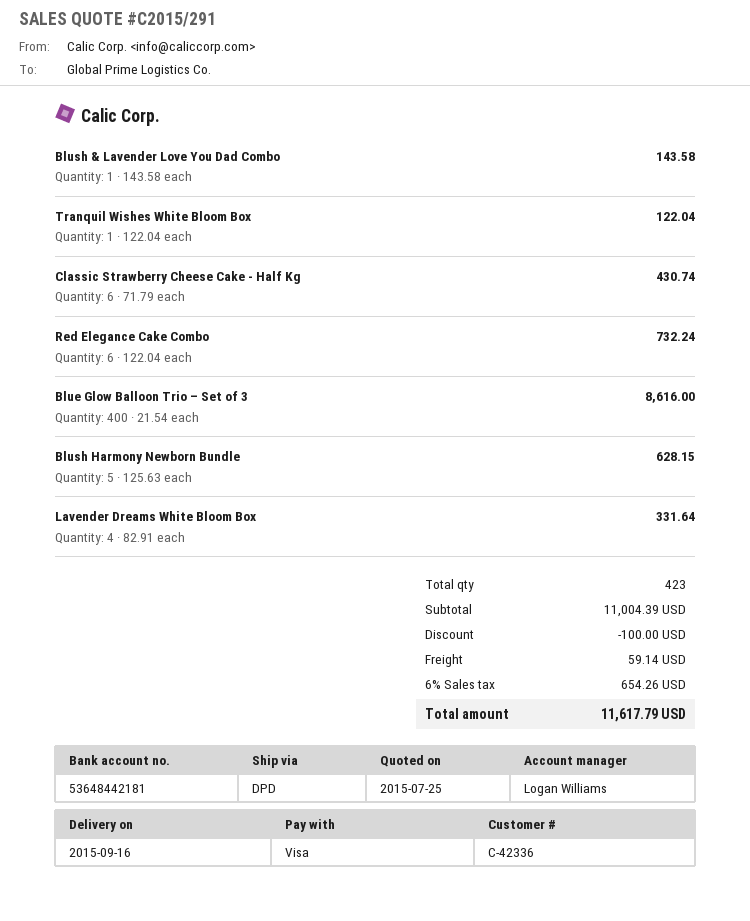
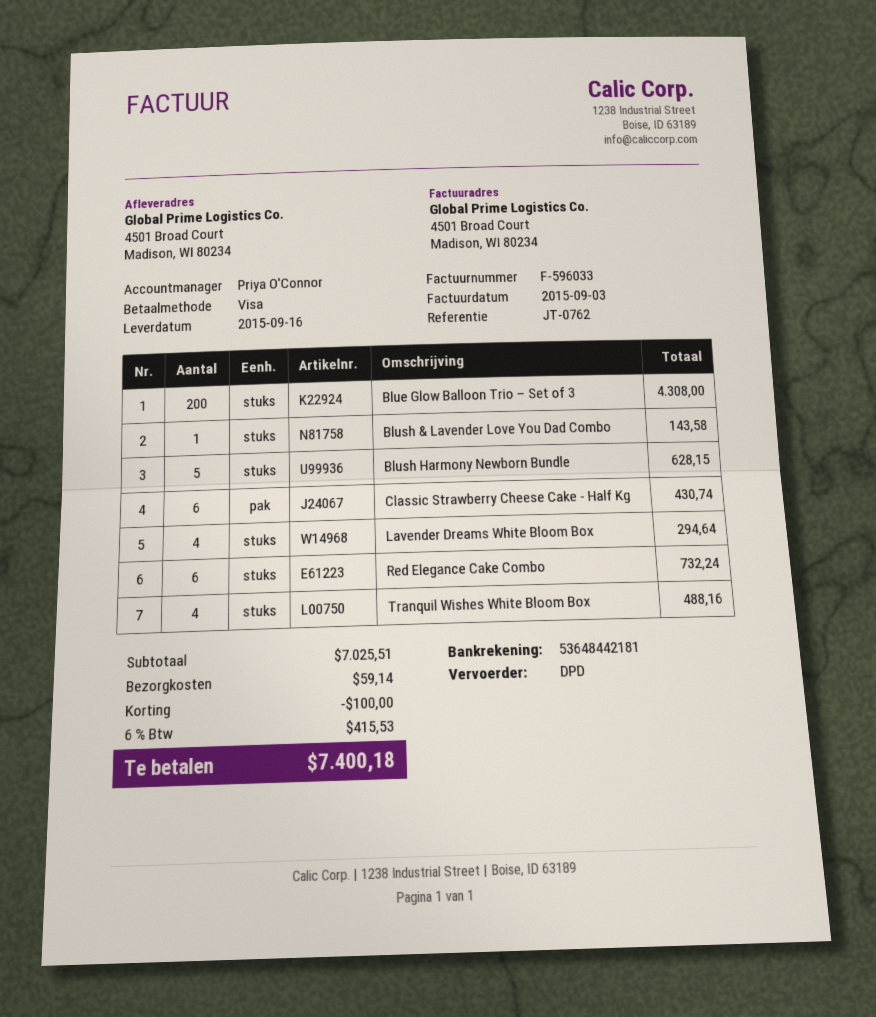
sales rep: Logan Williams -> Priya O'Connor
Tranquil Wishes White Bloom Box: 1 for 122.04 -> 4 for 488.16
Blue Glow Balloon Trio – Set of 3: 400 for 8616.00 -> 200 for 4308.00
Lavender Dreams White Bloom Box: 4 for 331.64 -> 4 for 294.64
subtotal: 11004.39 -> 7025.51
tax: 6% = 654.26 -> 6% = 415.53
total: 11617.79 -> 7400.18

